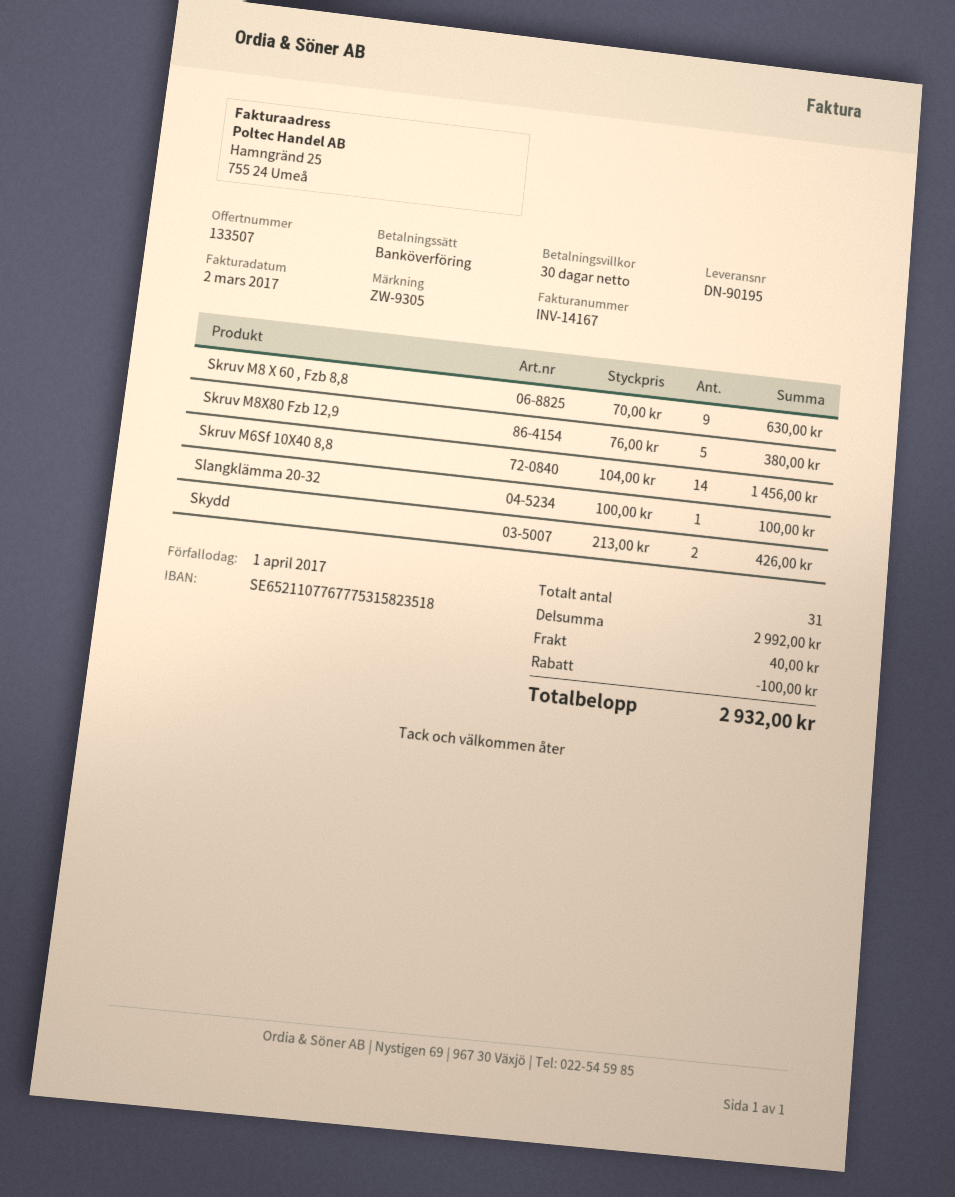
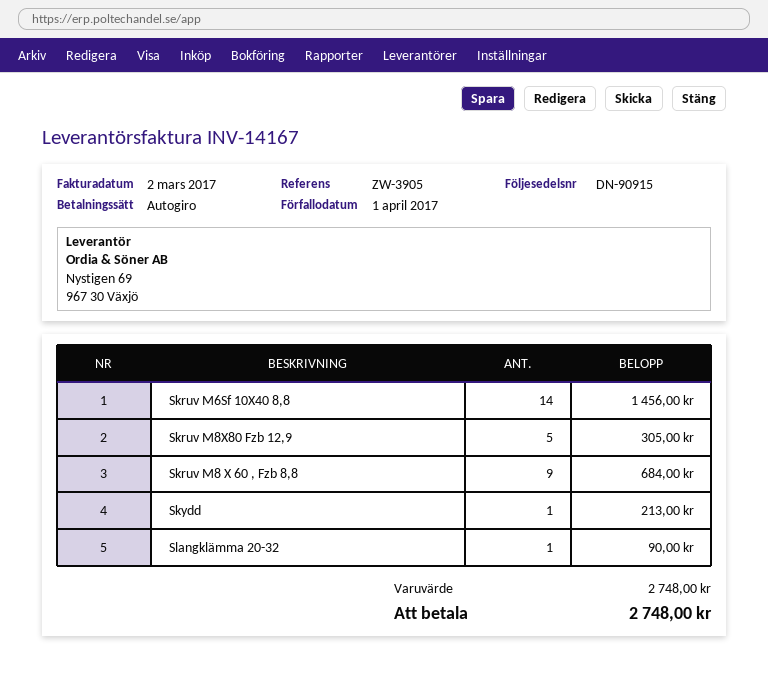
delivery note number: DN-90195 -> DN-90915
reference: ZW-9305 -> ZW-3905
payment method: bank transfer -> direct debit
Skruv M8 X 60 , Fzb 8,8: 9 for 630.00 -> 9 for 684.00
Skruv M8X80 Fzb 12,9: 5 for 380.00 -> 5 for 305.00
Slangklämma 20-32: 1 for 100.00 -> 1 for 90.00
Skydd: 2 for 426.00 -> 1 for 213.00
subtotal: 2992.00 -> 2748.00
discount: 100.00 -> none
shipping: 40.00 -> none
total: 2932.00 -> 2748.00

